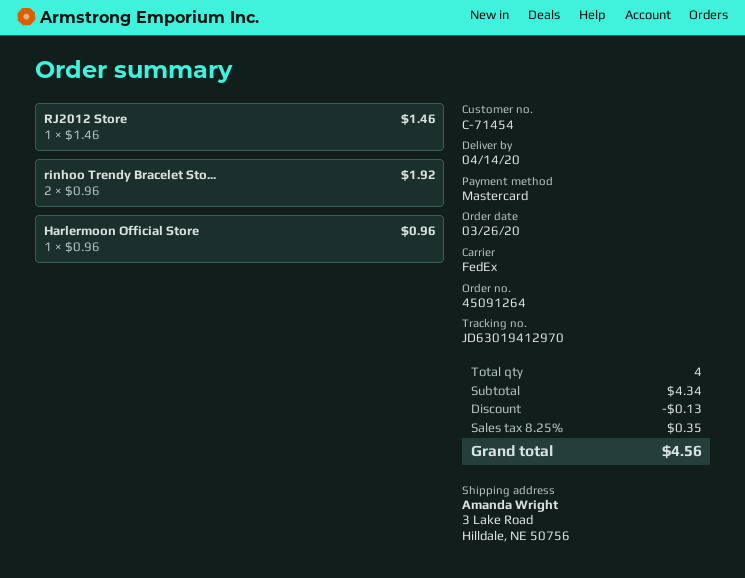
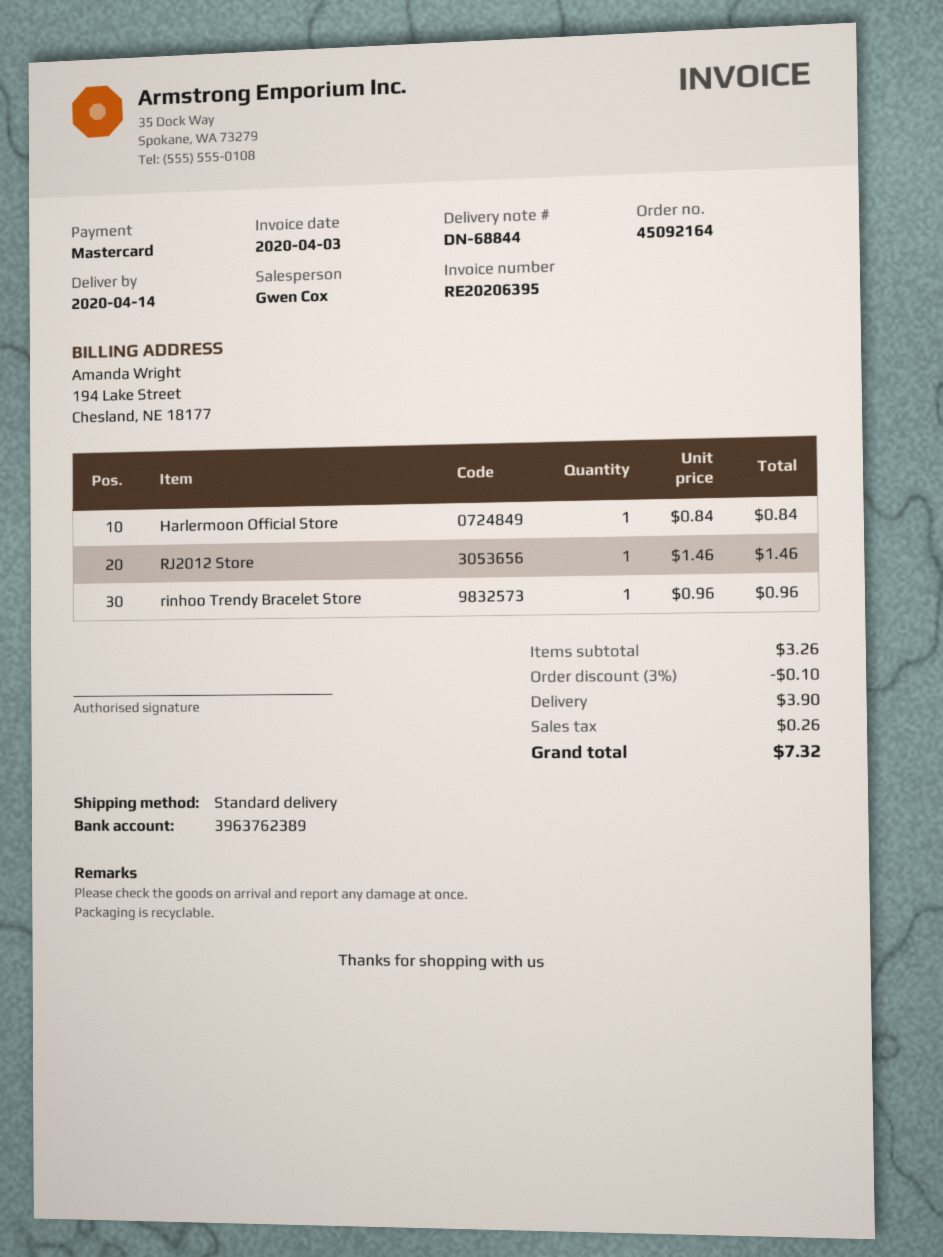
order number: 45091264 -> 45092164
shipping method: FedEx -> standard
rinhoo Trendy Bracelet Sto...: 2 x 0.96 = 1.92 -> 1 x 0.96 = 0.96
Harlermoon Official Store: 1 x 0.96 = 0.96 -> 1 x 0.84 = 0.84
subtotal: 4.34 -> 3.26
discount: 0.13 -> 0.10
shipping: none -> 3.90
tax: 0.35 -> 0.26
total: 4.56 -> 7.32

